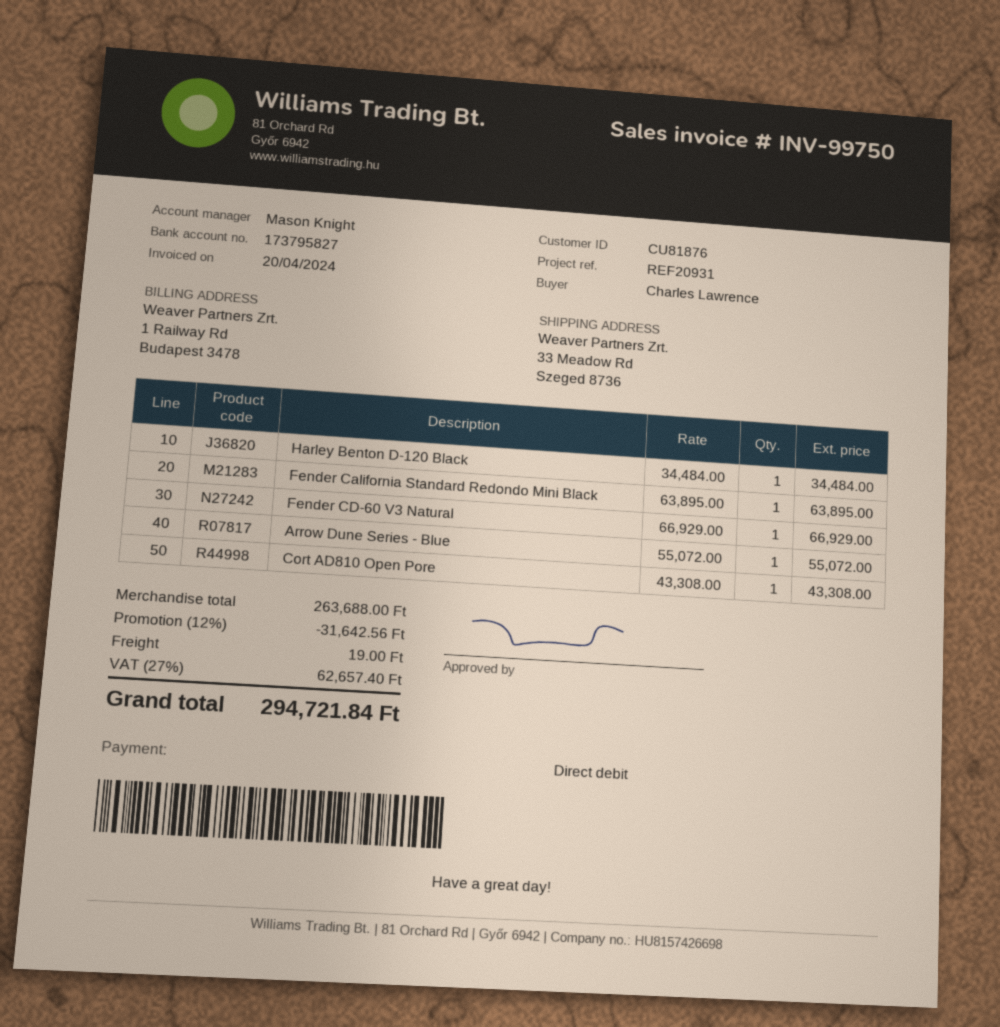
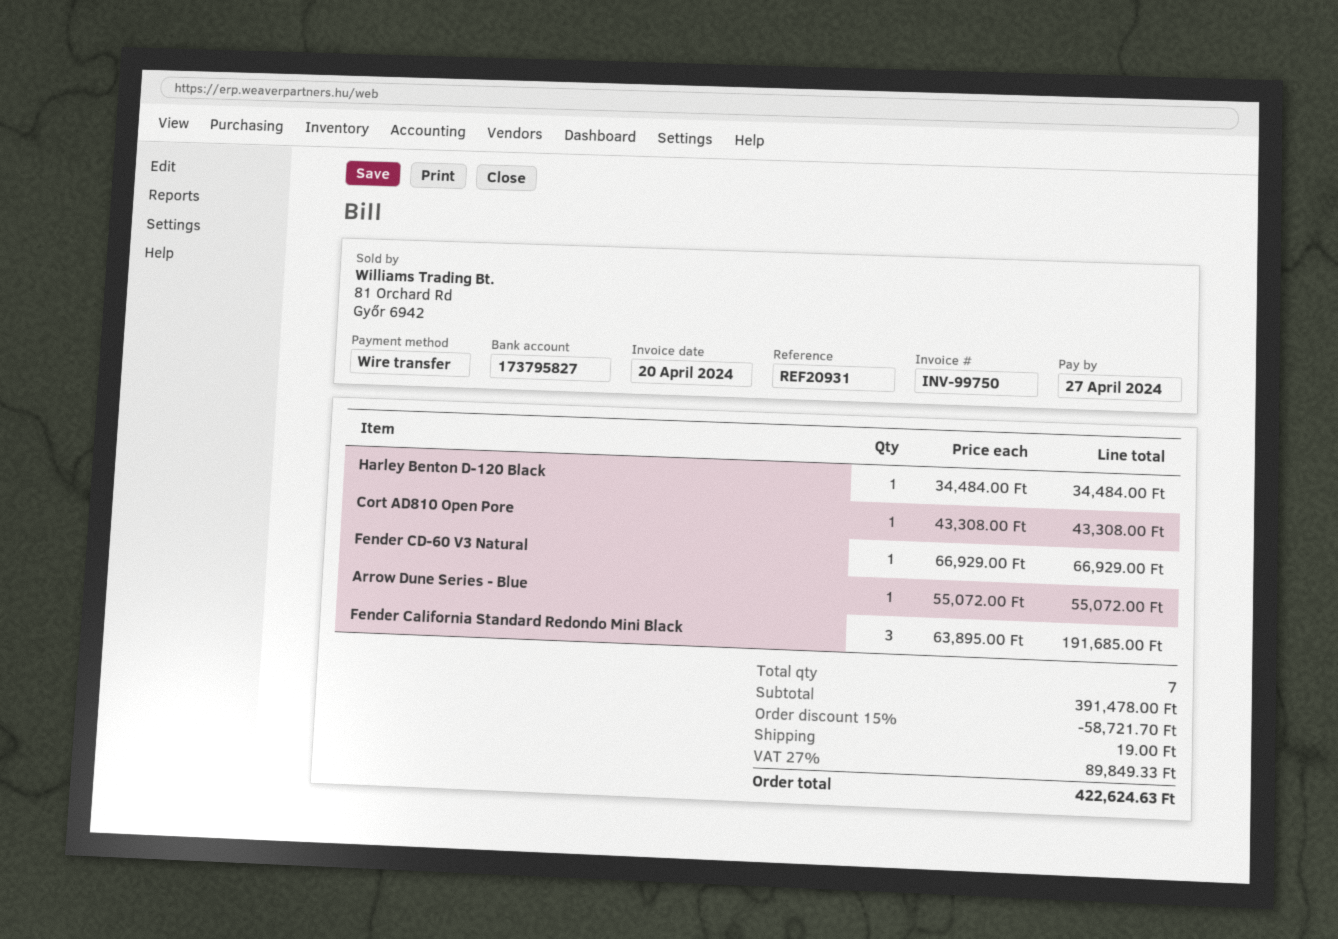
payment method: direct debit -> bank transfer
Fender California Standard Redondo Mini Black: 1 x 63895.00 = 63895.00 -> 3 x 63895.00 = 191685.00
subtotal: 263688.00 -> 391478.00
discount: 12% = 31642.56 -> 15% = 58721.70
tax: 27% = 62657.40 -> 27% = 89849.33
total: 294721.84 -> 422624.63

